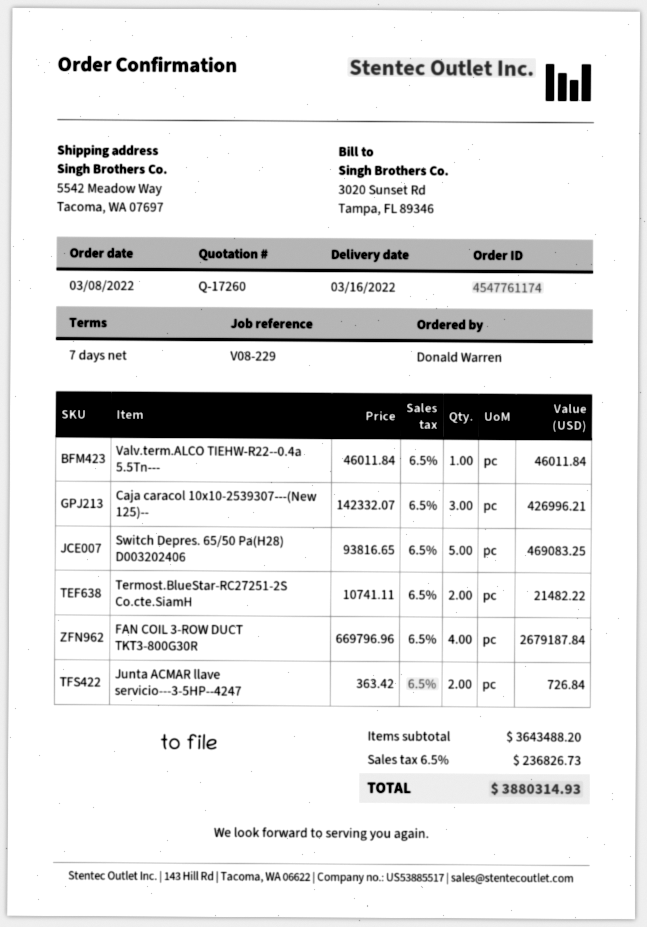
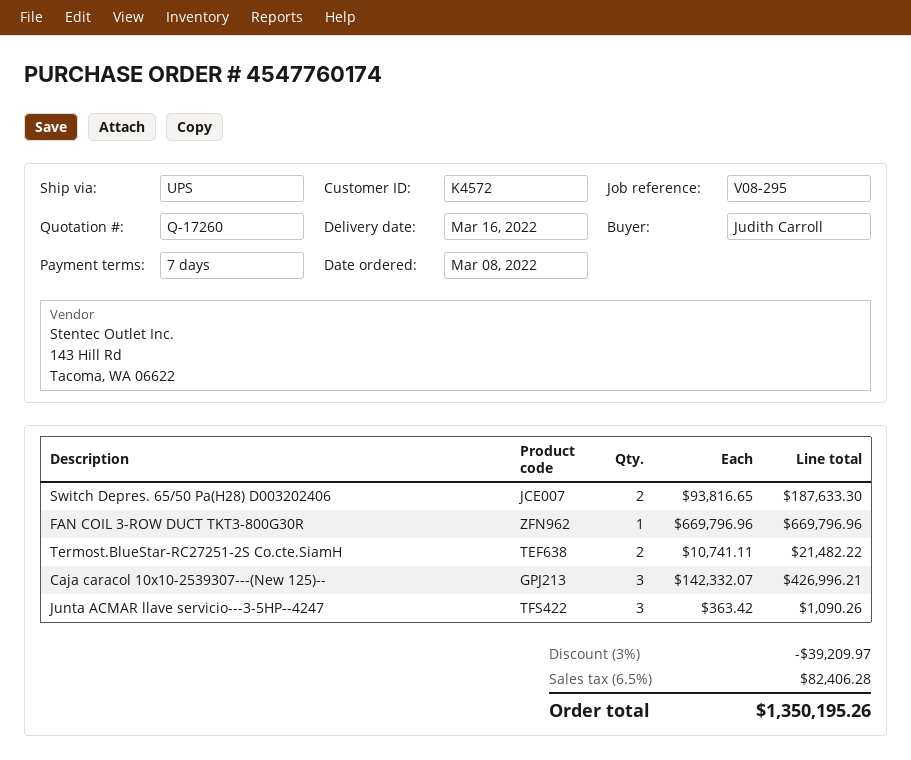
order number: 4547761174 -> 4547760174
reference: V08-229 -> V08-295
ordered by: Donald Warren -> Judith Carroll
Valv.term.ALCO TIEHW-R22--0.4a 5.5Tn---: 1 x 46011.84 = 46011.84 -> none
Switch Depres. 65/50 Pa(H28) D003202406: 5 x 93816.65 = 469083.25 -> 2 x 93816.65 = 187633.30
FAN COIL 3-ROW DUCT TKT3-800G30R: 4 x 669796.96 = 2679187.84 -> 1 x 669796.96 = 669796.96
Junta ACMAR llave servicio---3-5HP--4247: 2 x 363.42 = 726.84 -> 3 x 363.42 = 1090.26
discount: none -> 3% = 39209.97
tax: 6.5% = 236826.73 -> 6.5% = 82406.28
total: 3880314.93 -> 1350195.26

